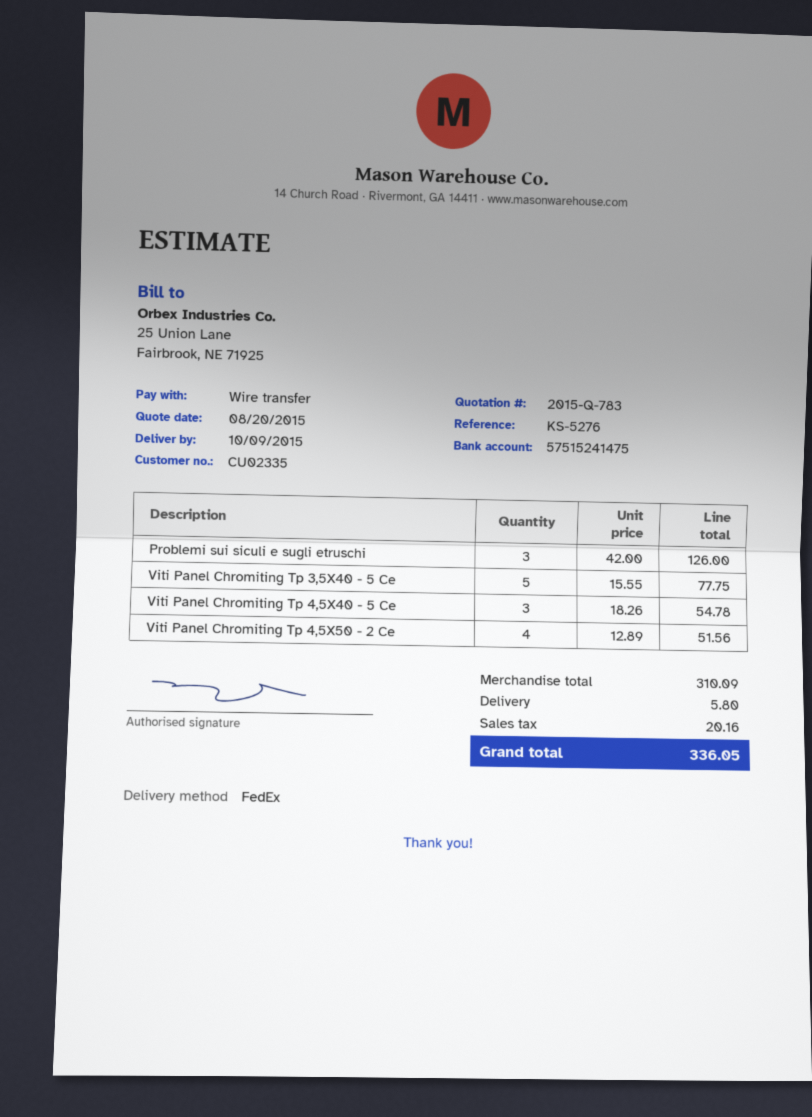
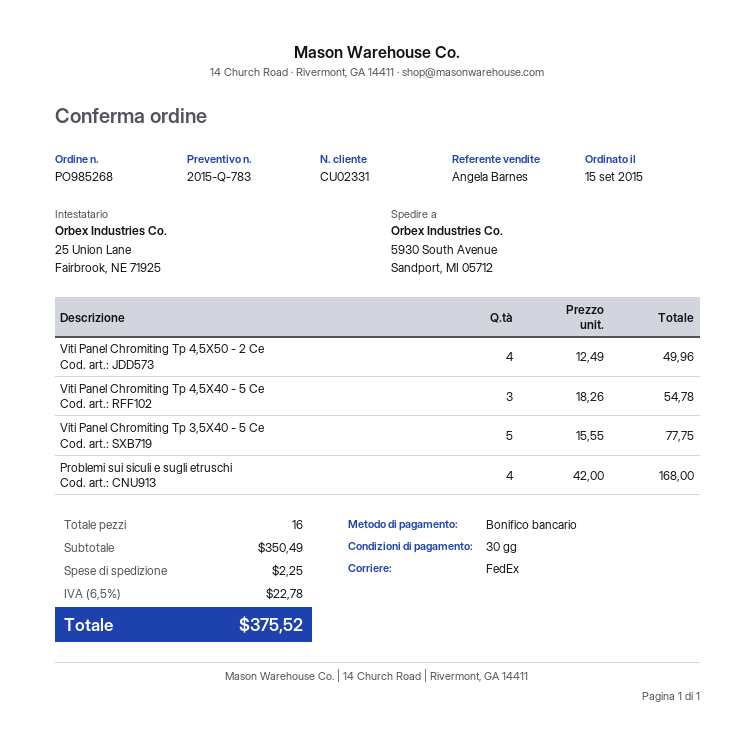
customer number: CU02335 -> CU02331
Problemi sui siculi e sugli etruschi: 3 x 42.00 = 126.00 -> 4 x 42.00 = 168.00
Viti Panel Chromiting Tp 4,5X50 - 2 Ce: 4 x 12.89 = 51.56 -> 4 x 12.49 = 49.96
subtotal: 310.09 -> 350.49
shipping: 5.80 -> 2.25
tax: 20.16 -> 22.78
total: 336.05 -> 375.52

